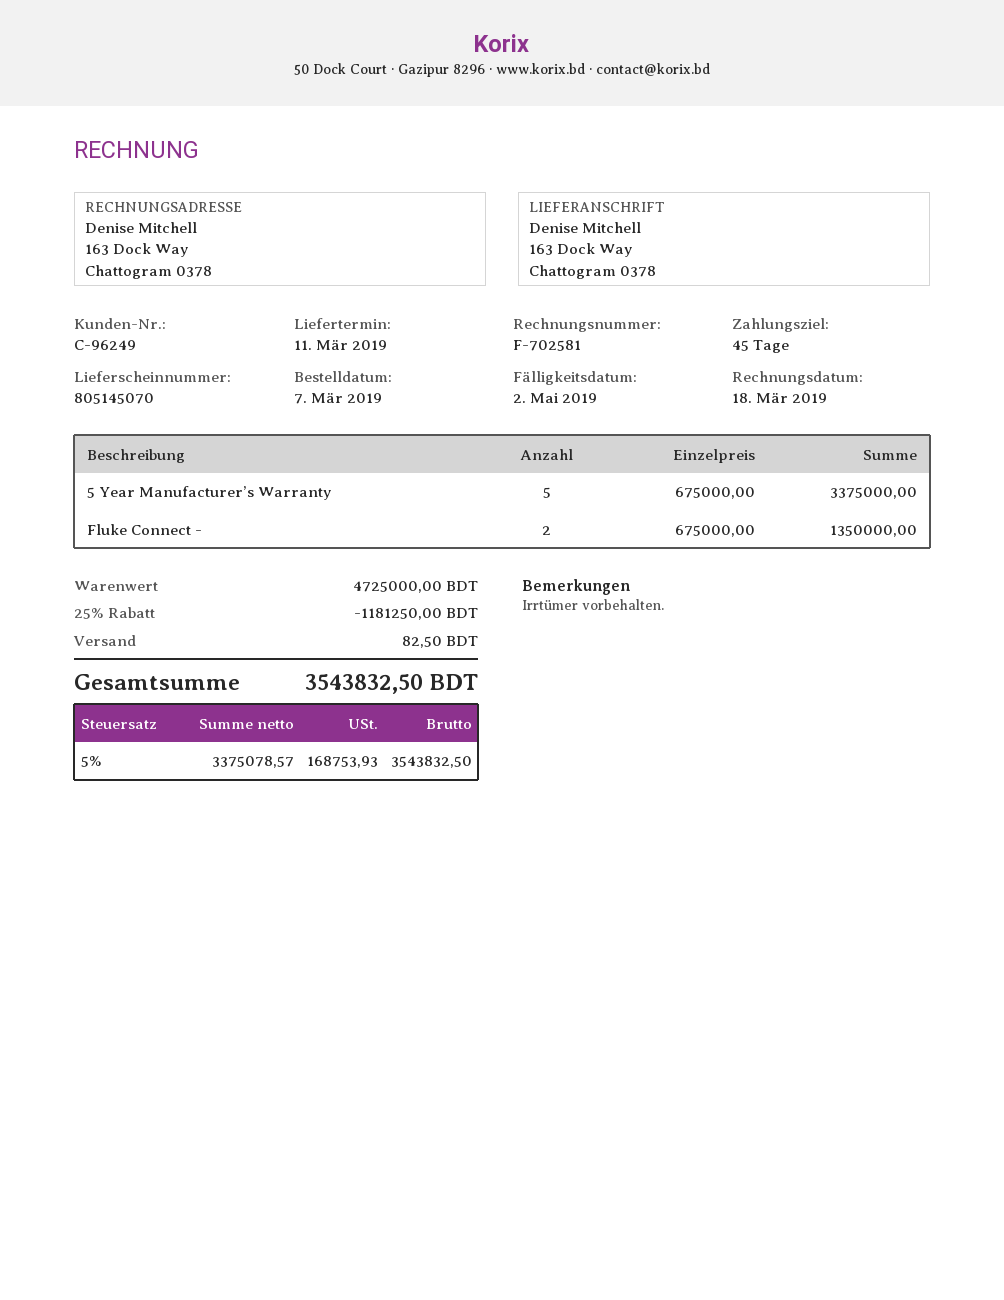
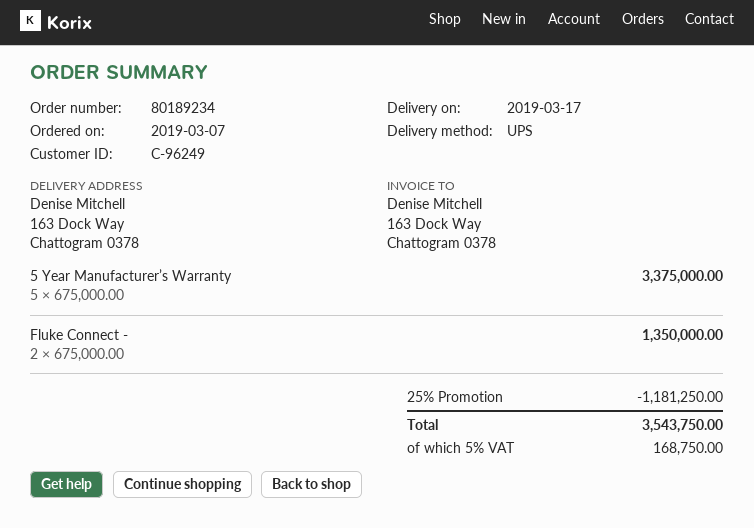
delivery date: 2019-03-11 -> 2019-03-17
shipping: 82.50 -> none
tax: 5% = 168753.93 -> 5% = 168750.00
total: 3543832.50 -> 3543750.00

